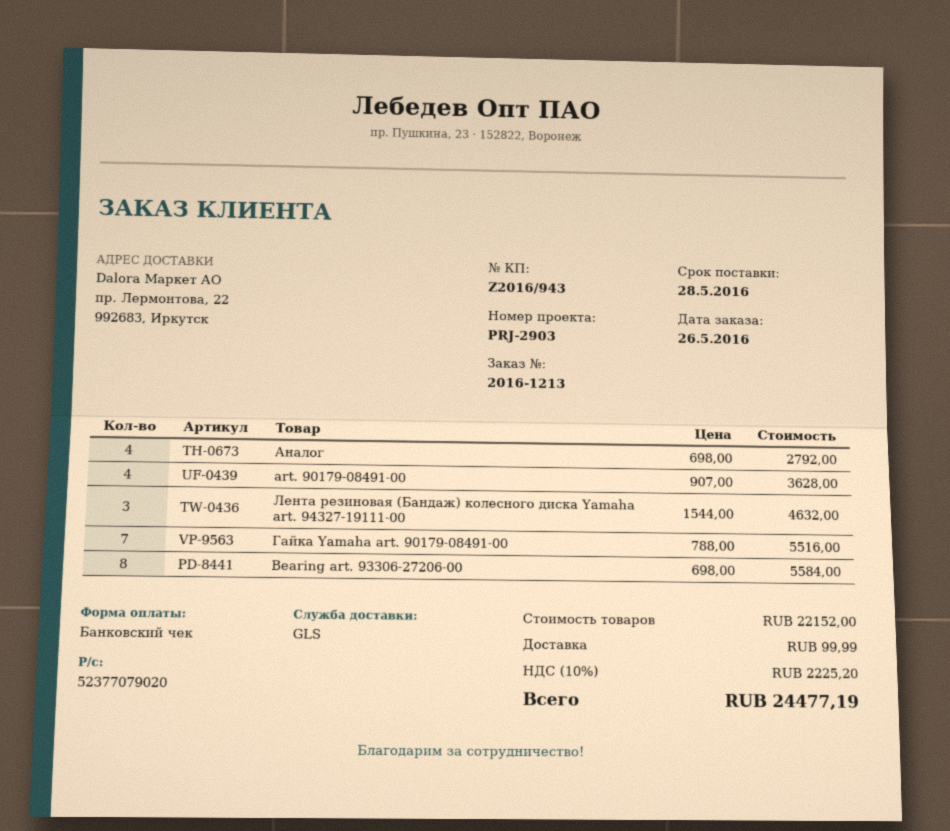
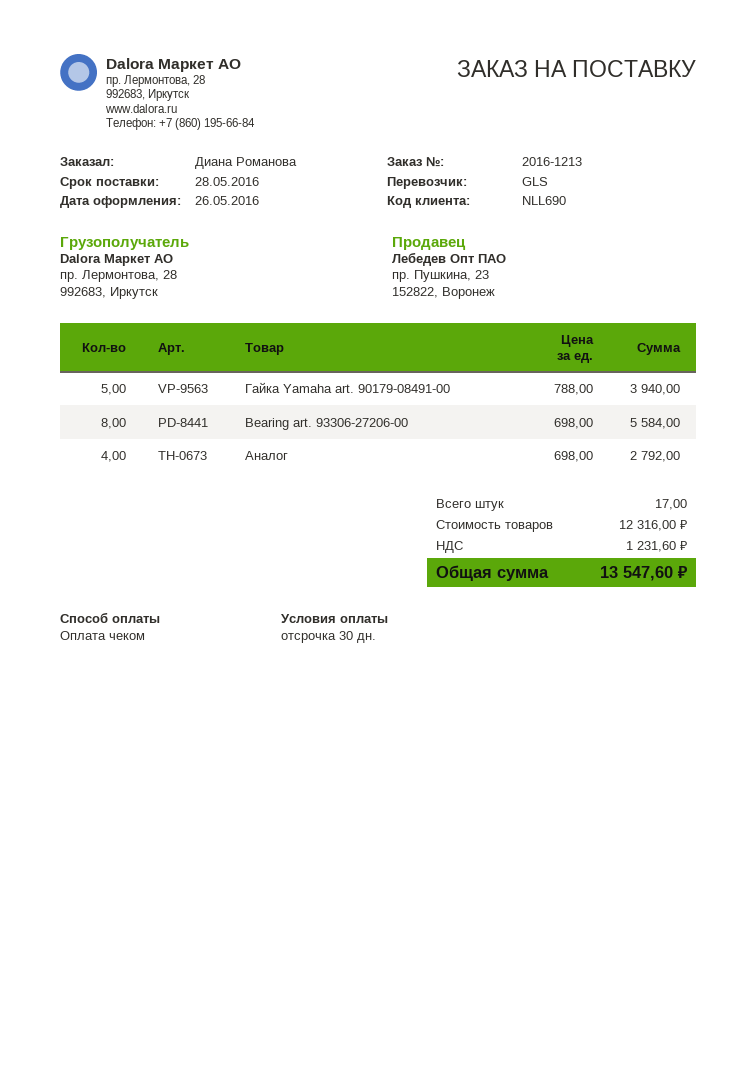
ship to: пр. Лермонтова, 22, 992683, Иркутск -> пр. Лермонтова, 28, 992683, Иркутск
art. 90179-08491-00: 4 x 907.00 = 3628.00 -> none
Лента резиновая (Бандаж) колесного диска Yamaha art. 94327-19111-00: 3 x 1544.00 = 4632.00 -> none
Гайка Yamaha art. 90179-08491-00: 7 x 788.00 = 5516.00 -> 5 x 788.00 = 3940.00
subtotal: 22152.00 -> 12316.00
shipping: 99.99 -> none
tax: 2225.20 -> 1231.60
total: 24477.19 -> 13547.60

